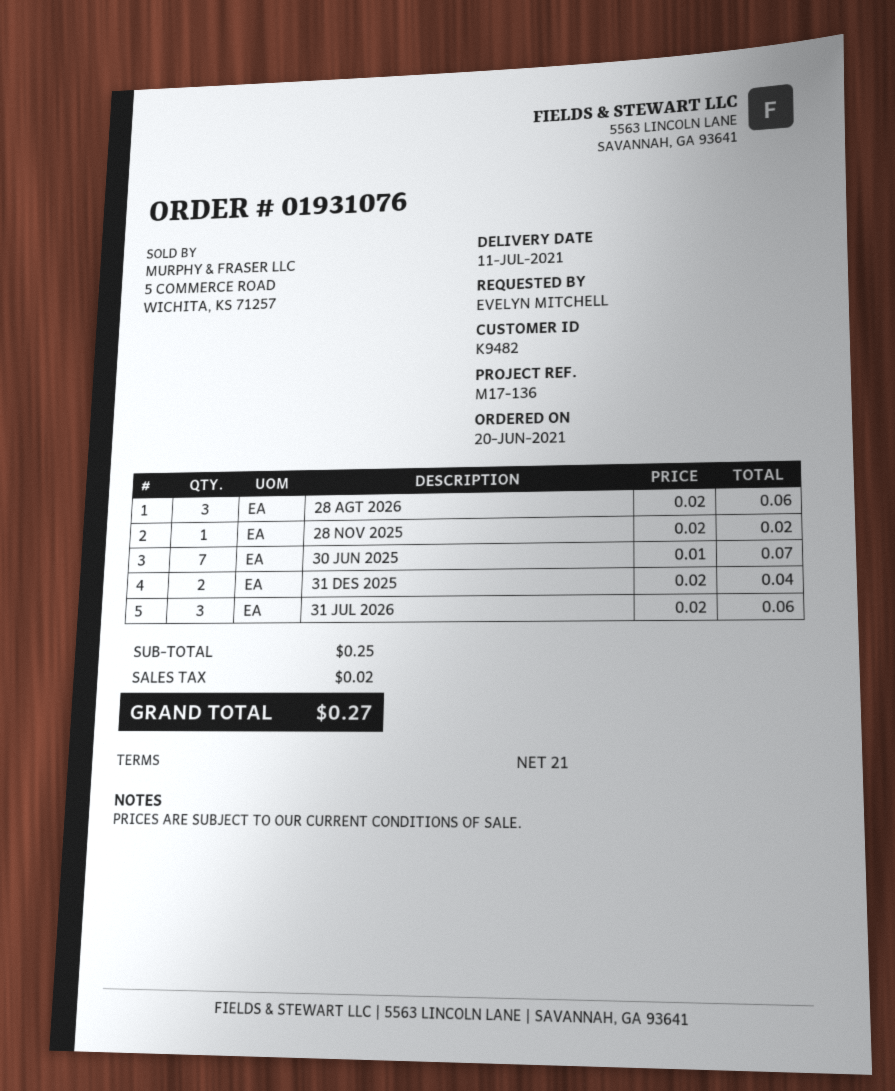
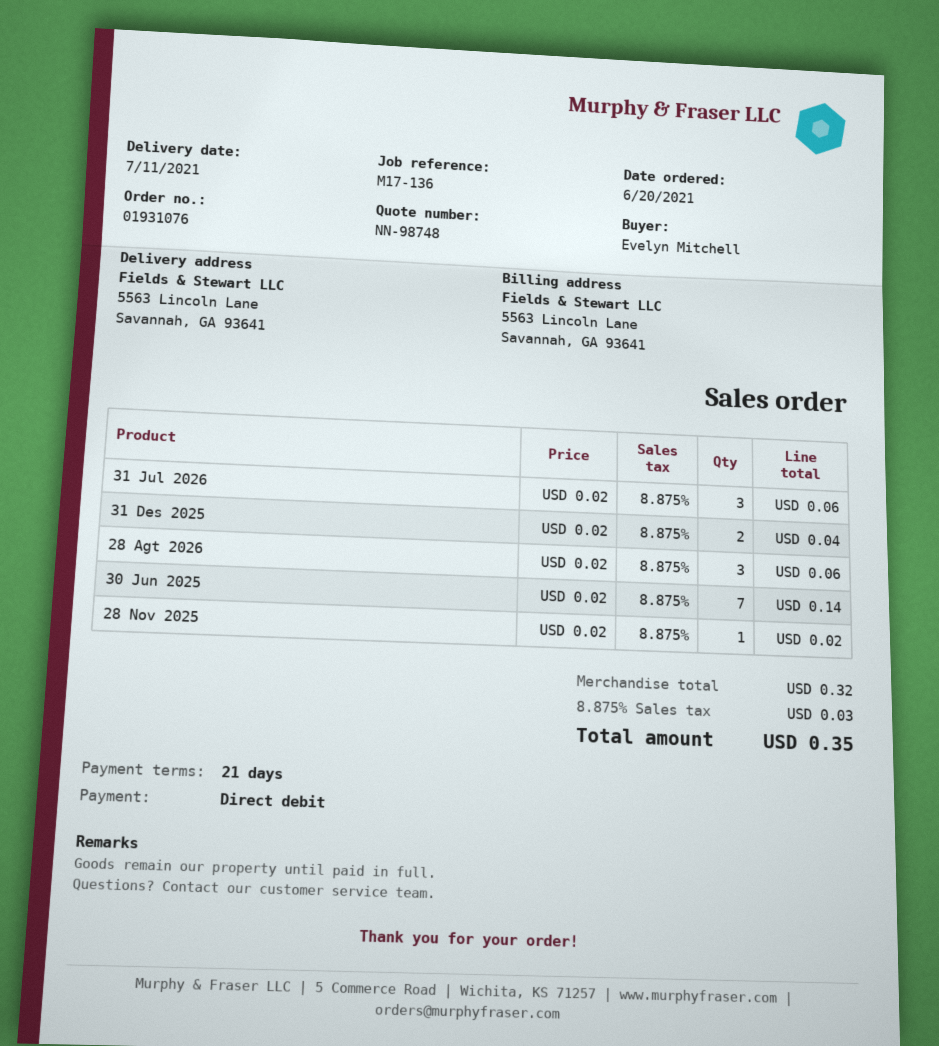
30 JUN 2025: 7 x 0.01 = 0.07 -> 7 x 0.02 = 0.14
subtotal: 0.25 -> 0.32
tax: 0.02 -> 0.03
total: 0.27 -> 0.35

